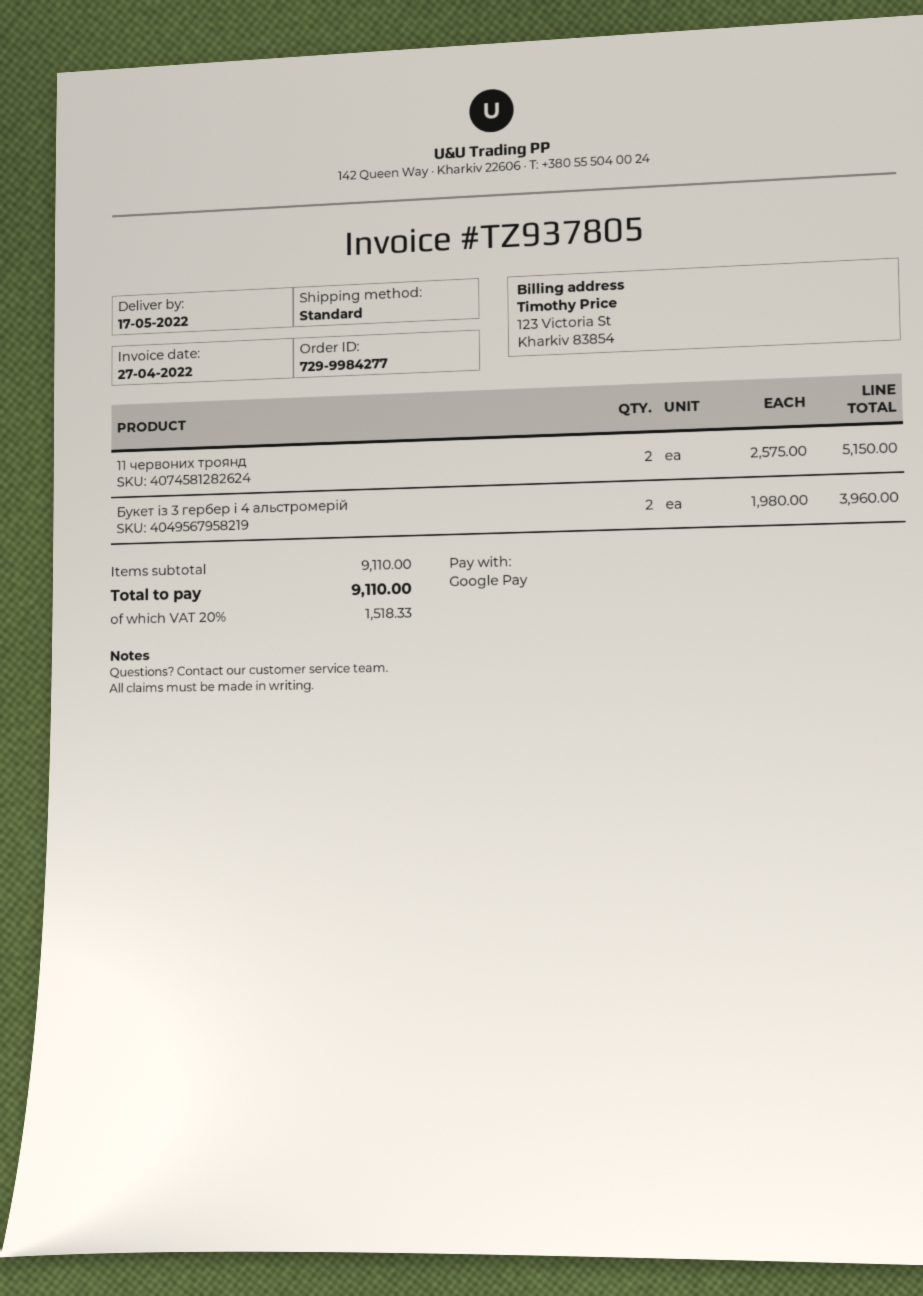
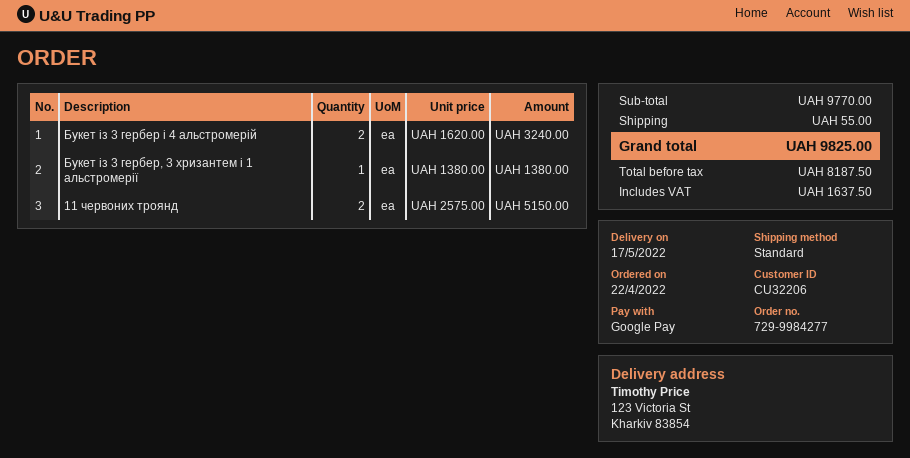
Букет із 3 гербер і 4 альстромерій: 2 x 1980.00 = 3960.00 -> 2 x 1620.00 = 3240.00
Букет із 3 гербер, 3 хризантем і 1 альстромерії: none -> 1 x 1380.00 = 1380.00
subtotal: 9110.00 -> 9770.00
shipping: none -> 55.00
tax: 1518.33 -> 1637.50
total: 9110.00 -> 9825.00

